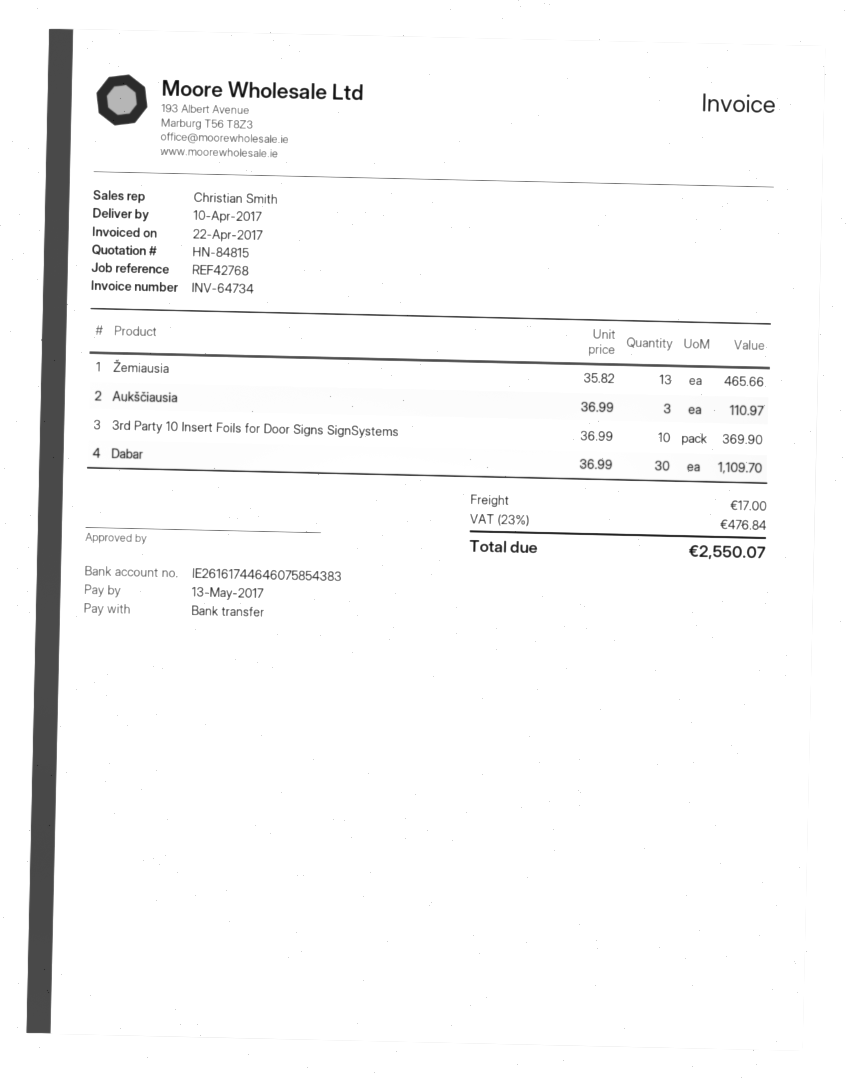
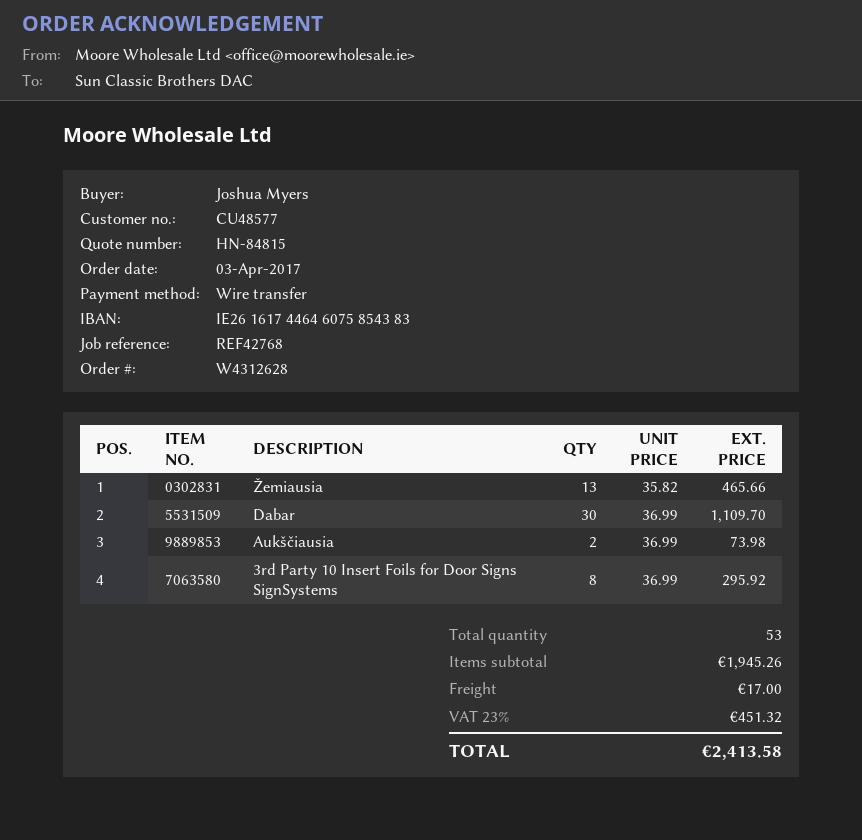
Aukščiausia: 3 x 36.99 = 110.97 -> 2 x 36.99 = 73.98
3rd Party 10 Insert Foils for Door Signs SignSystems: 10 x 36.99 = 369.90 -> 8 x 36.99 = 295.92
tax: 23% = 476.84 -> 23% = 451.32
total: 2550.07 -> 2413.58

